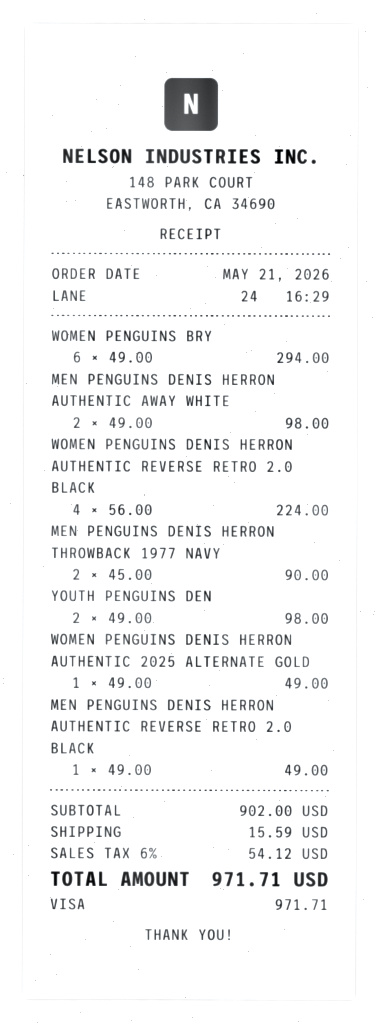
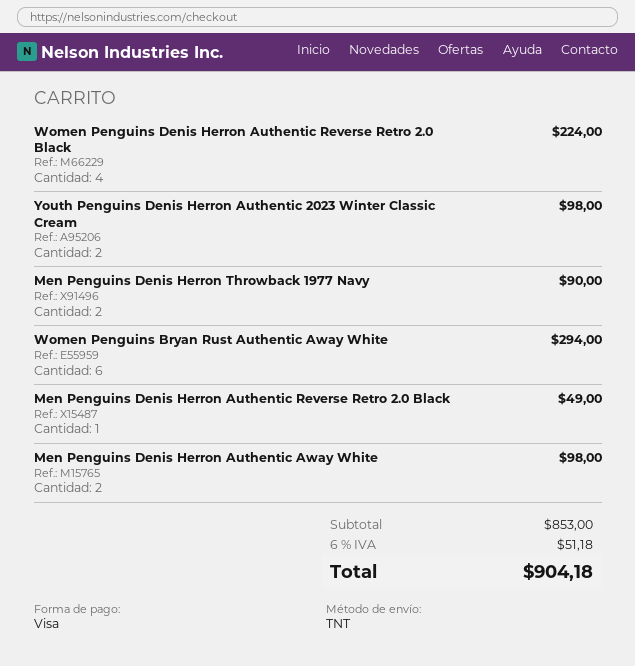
WOMEN PENGUINS DENIS HERRON AUTHENTIC 2025 ALTERNATE GOLD: 1 for 49.00 -> none
subtotal: 902.00 -> 853.00
shipping: 15.59 -> none
tax: 6% = 54.12 -> 6% = 51.18
total: 971.71 -> 904.18

